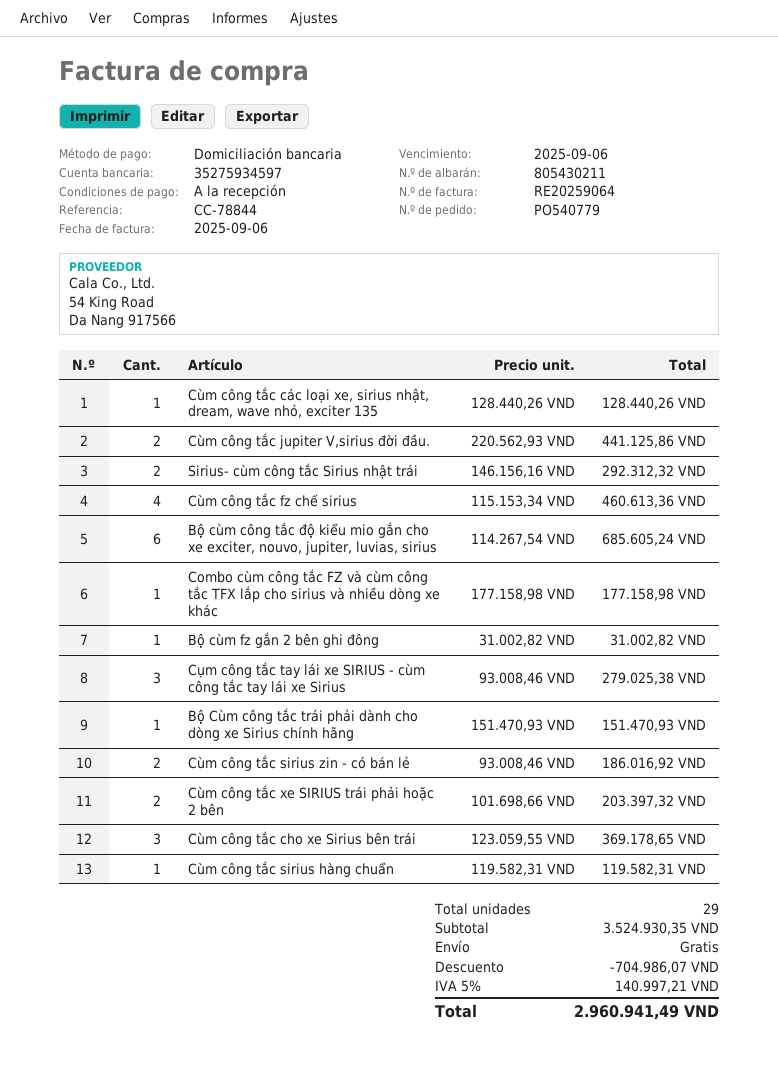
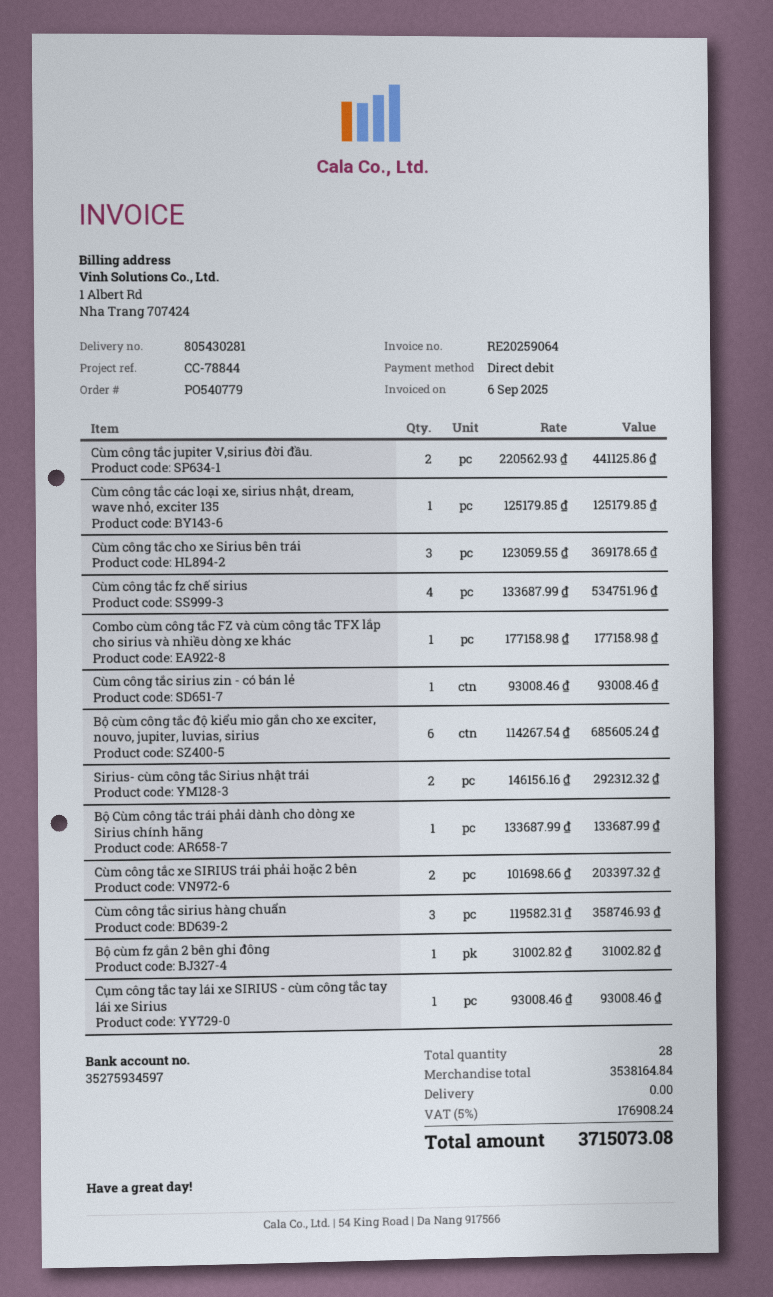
delivery note number: 805430211 -> 805430281
Cùm công tắc các loại xe, sirius nhật, dream, wave nhỏ, exciter 135: 1 x 128440.26 = 128440.26 -> 1 x 125179.85 = 125179.85
Cùm công tắc fz chế sirius: 4 x 115153.34 = 460613.36 -> 4 x 133687.99 = 534751.96
Cụm công tắc tay lái xe SIRIUS - cùm công tắc tay lái xe Sirius: 3 x 93008.46 = 279025.38 -> 1 x 93008.46 = 93008.46
Bộ Cùm công tắc trái phải dành cho dòng xe Sirius chính hãng: 1 x 151470.93 = 151470.93 -> 1 x 133687.99 = 133687.99
Cùm công tắc sirius zin - có bán lẻ: 2 x 93008.46 = 186016.92 -> 1 x 93008.46 = 93008.46
Cùm công tắc sirius hàng chuẩn: 1 x 119582.31 = 119582.31 -> 3 x 119582.31 = 358746.93
total quantity: 29 -> 28
subtotal: 3524930.35 -> 3538164.84
discount: 704986.07 -> none
tax: 5% = 140997.21 -> 5% = 176908.24
total: 2960941.49 -> 3715073.08

